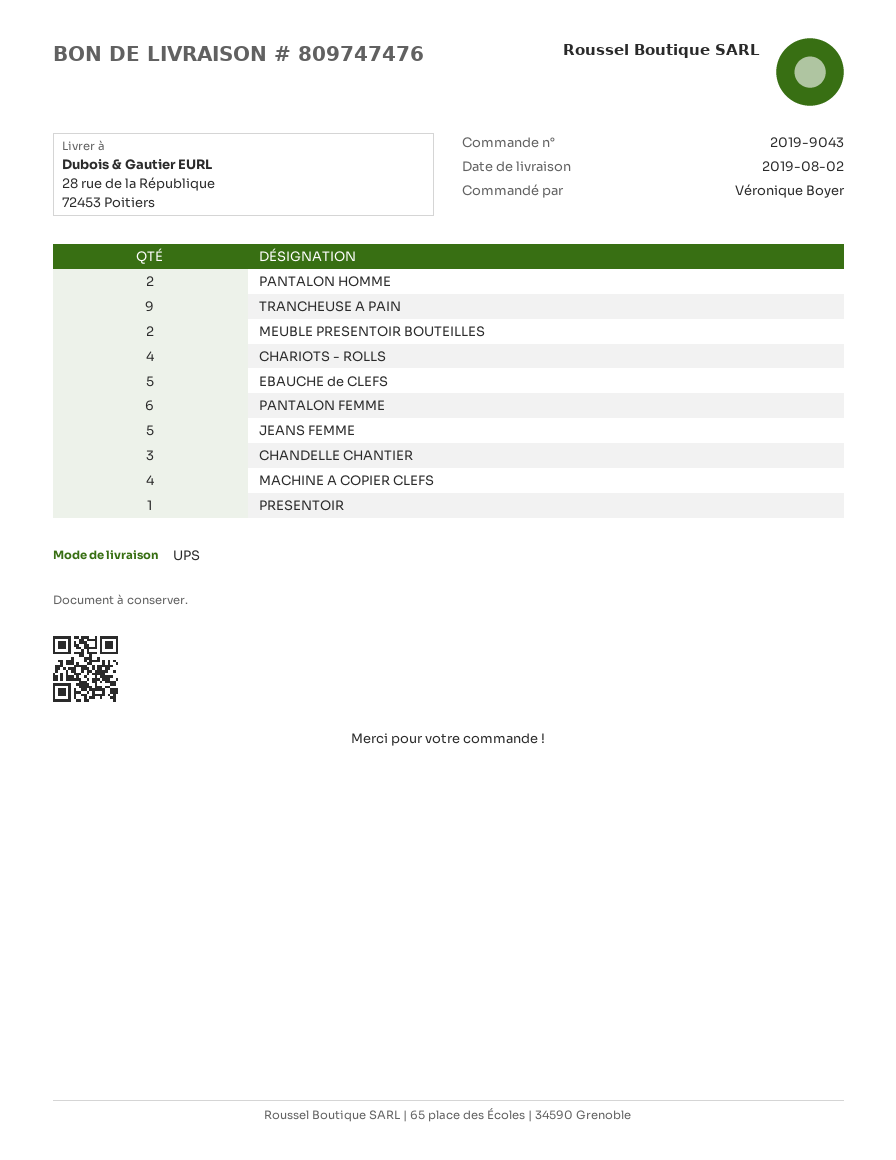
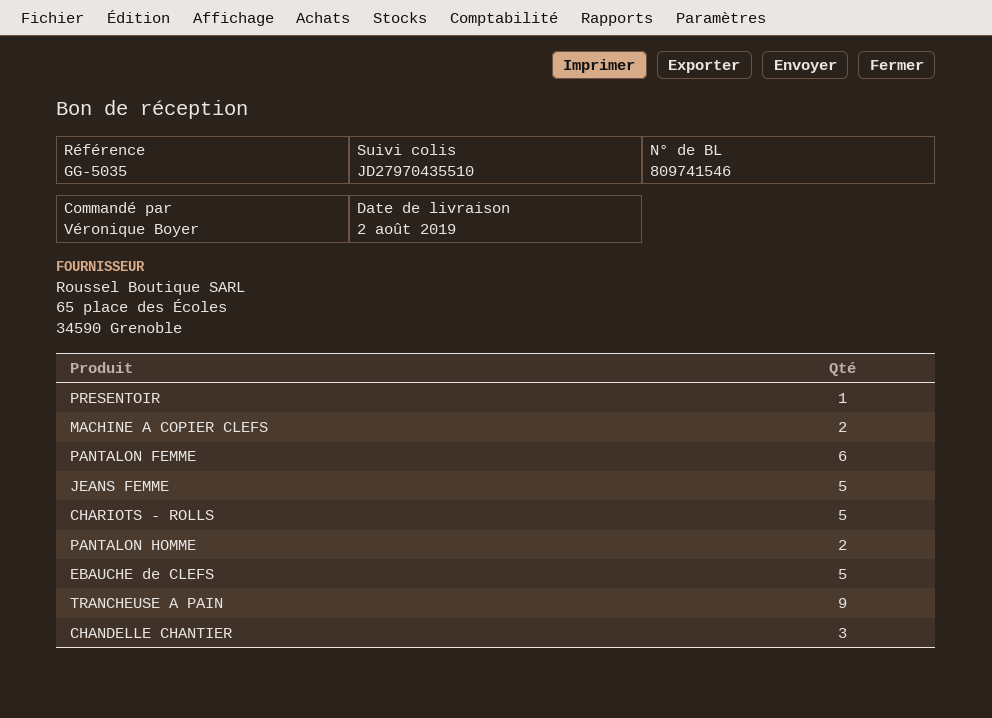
delivery note number: 809747476 -> 809741546
MEUBLE PRESENTOIR BOUTEILLES: 2 -> none
CHARIOTS - ROLLS: 4 -> 5
MACHINE A COPIER CLEFS: 4 -> 2

